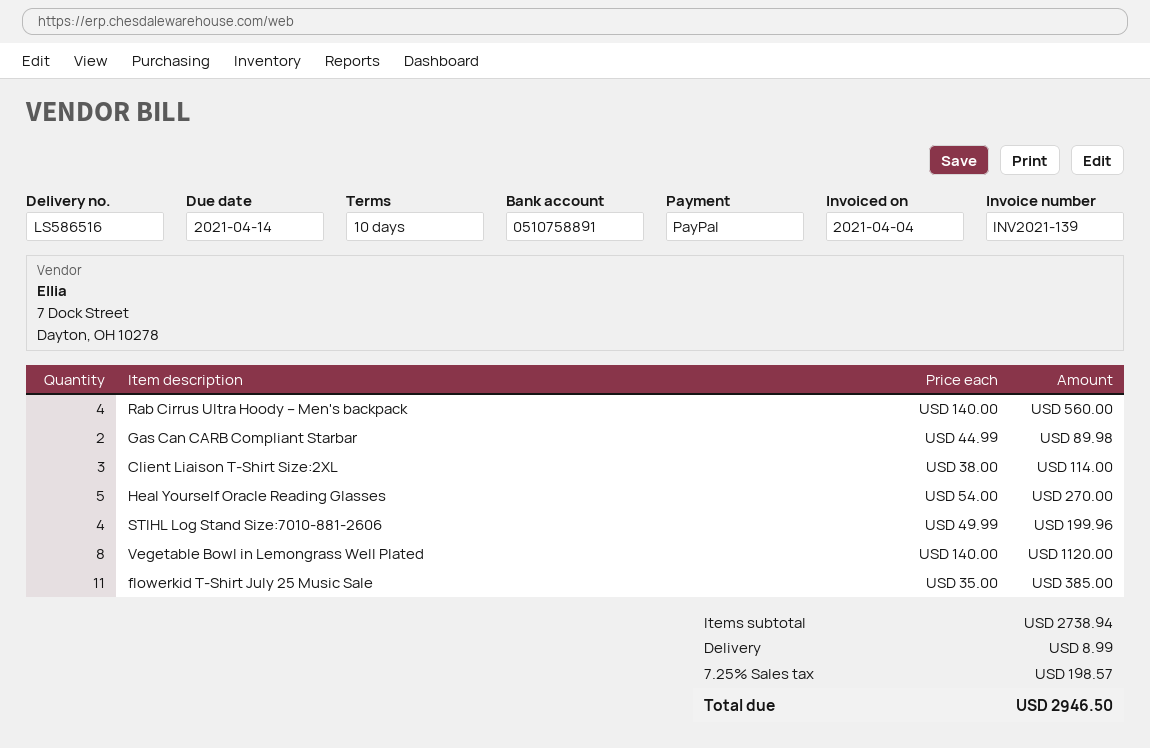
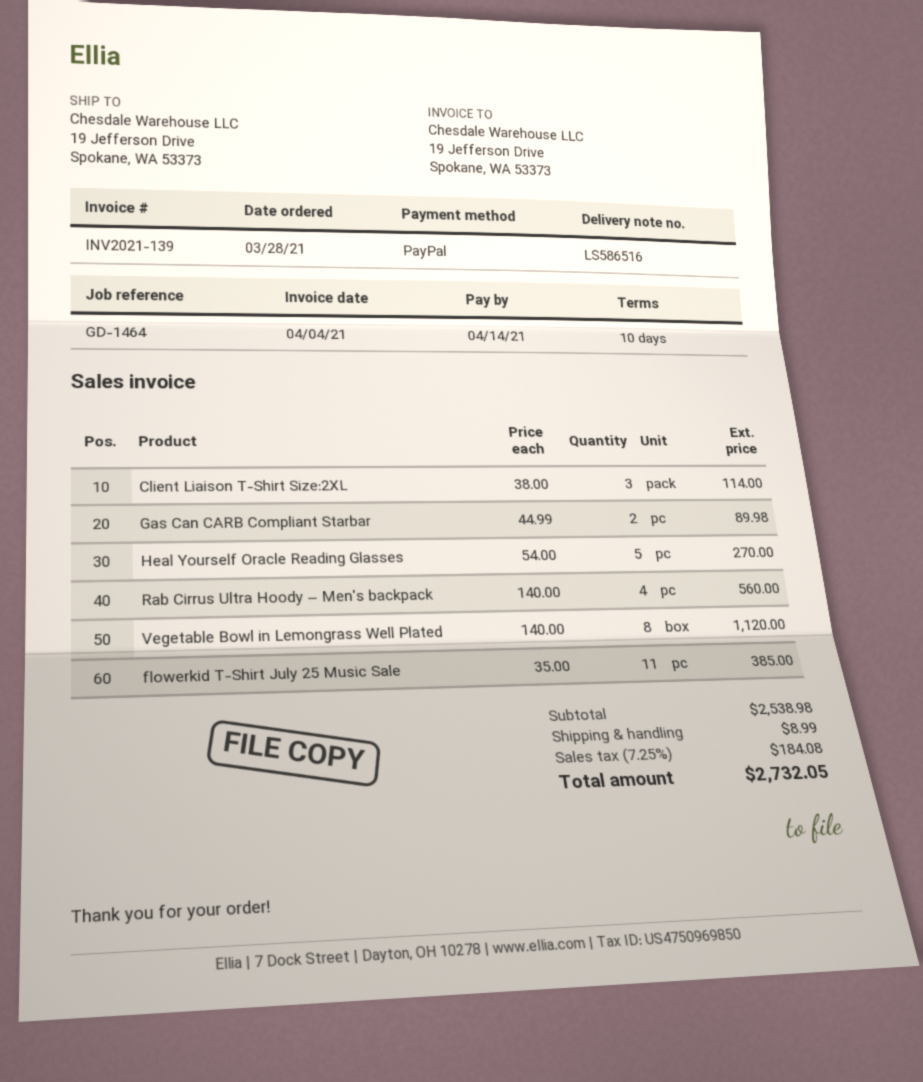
STIHL Log Stand Size:7010-881-2606: 4 x 49.99 = 199.96 -> none
subtotal: 2738.94 -> 2538.98
tax: 7.25% = 198.57 -> 7.25% = 184.08
total: 2946.50 -> 2732.05

